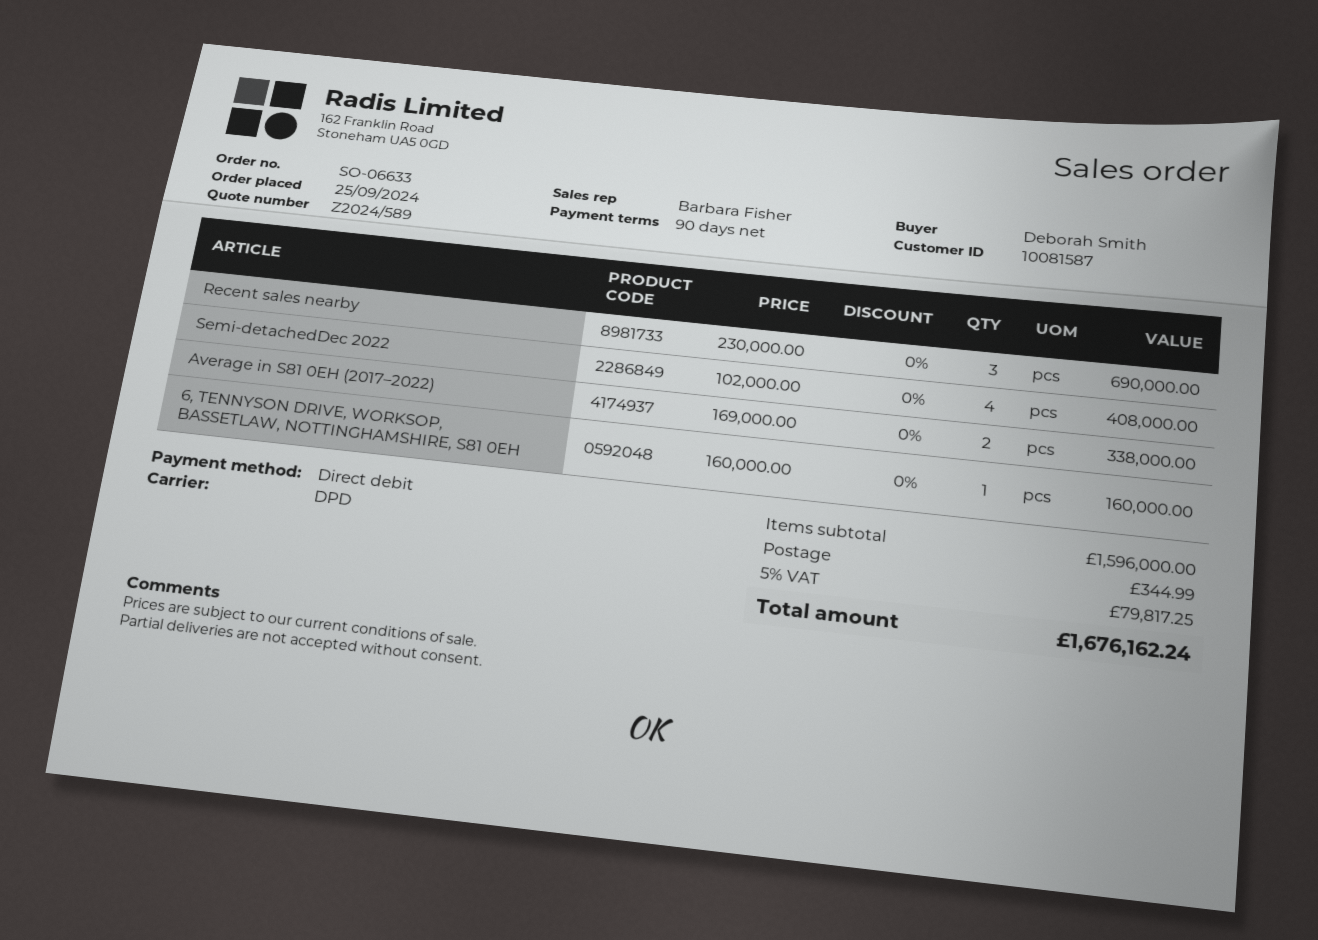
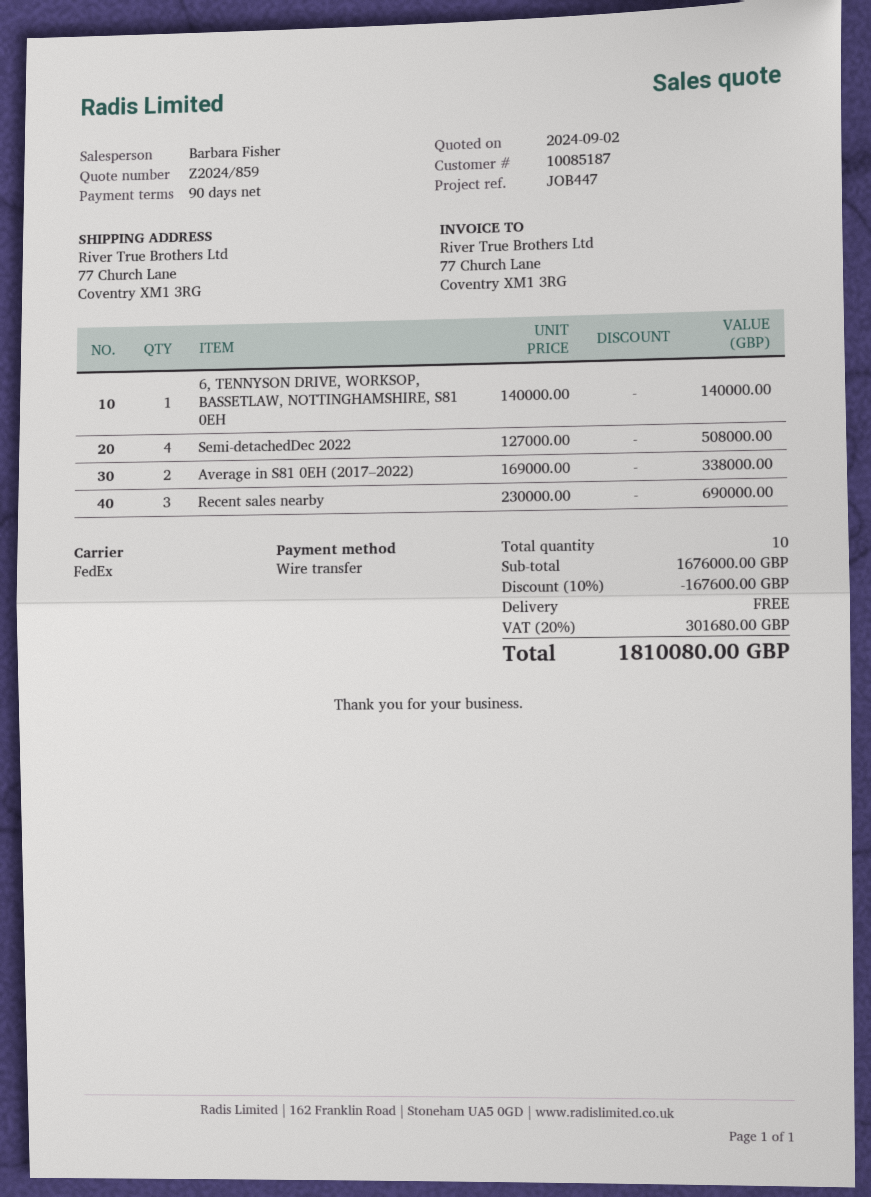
quote number: Z2024/589 -> Z2024/859
customer number: 10081587 -> 10085187
payment method: direct debit -> bank transfer
shipping method: DPD -> FedEx
Semi-detachedDec 2022: 4 x 102000.00 = 408000.00 -> 4 x 127000.00 = 508000.00
6, TENNYSON DRIVE, WORKSOP, BASSETLAW, NOTTINGHAMSHIRE, S81 0EH: 1 x 160000.00 = 160000.00 -> 1 x 140000.00 = 140000.00
subtotal: 1596000.00 -> 1676000.00
discount: none -> 10% = 167600.00
shipping: 344.99 -> 0.00
tax: 5% = 79817.25 -> 20% = 301680.00
total: 1676162.24 -> 1810080.00

